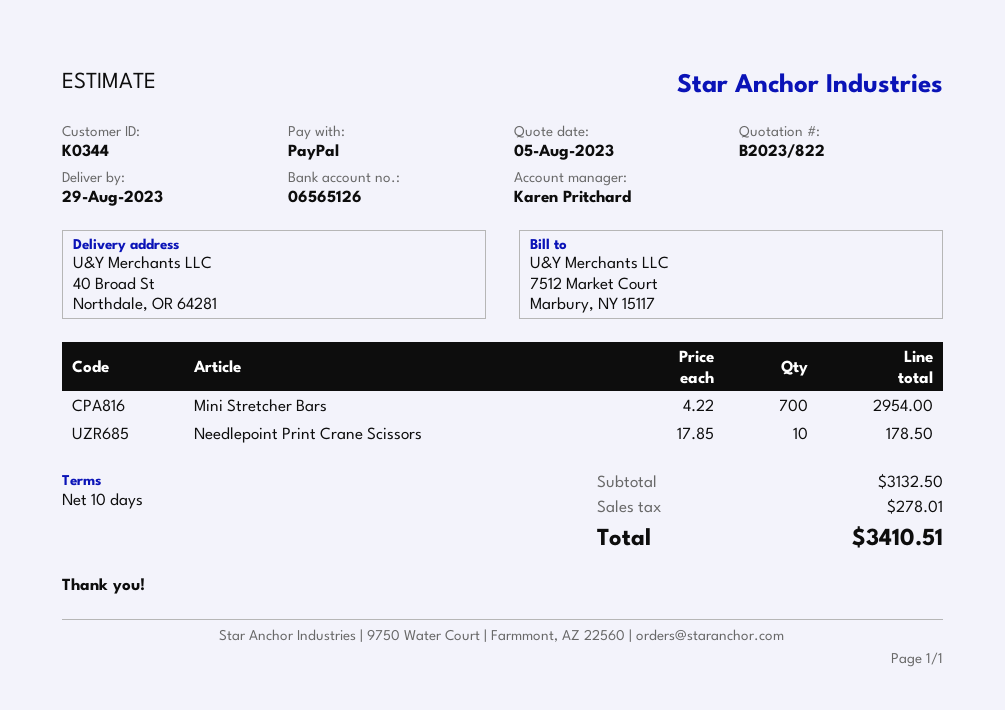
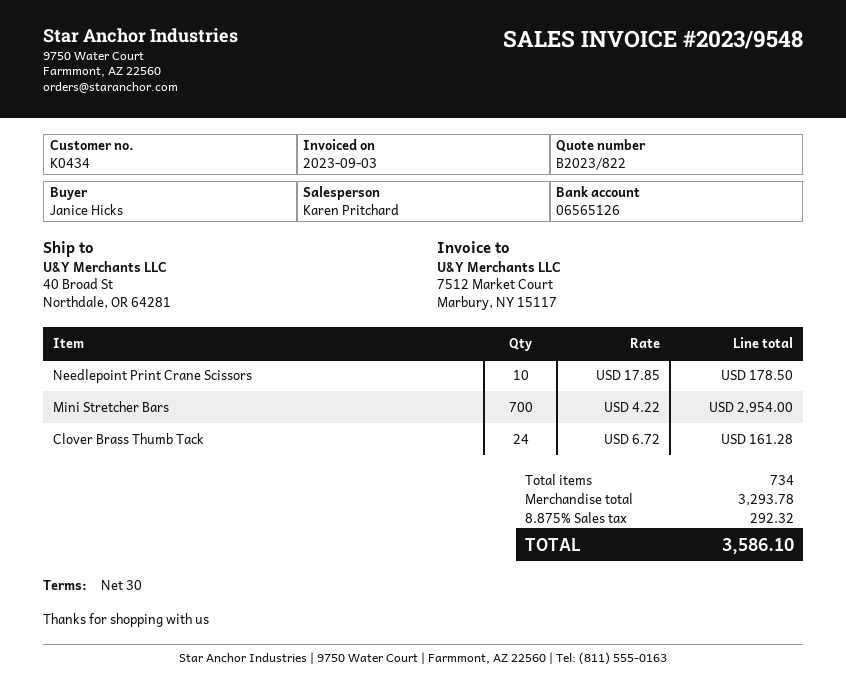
payment terms: 10 days -> 30 days
customer number: K0344 -> K0434
Clover Brass Thumb Tack: none -> 24 x 6.72 = 161.28
subtotal: 3132.50 -> 3293.78
tax: 278.01 -> 292.32
total: 3410.51 -> 3586.10

